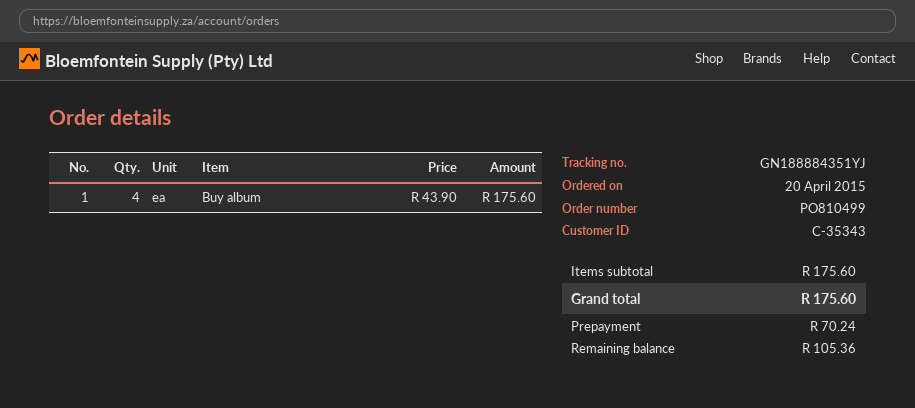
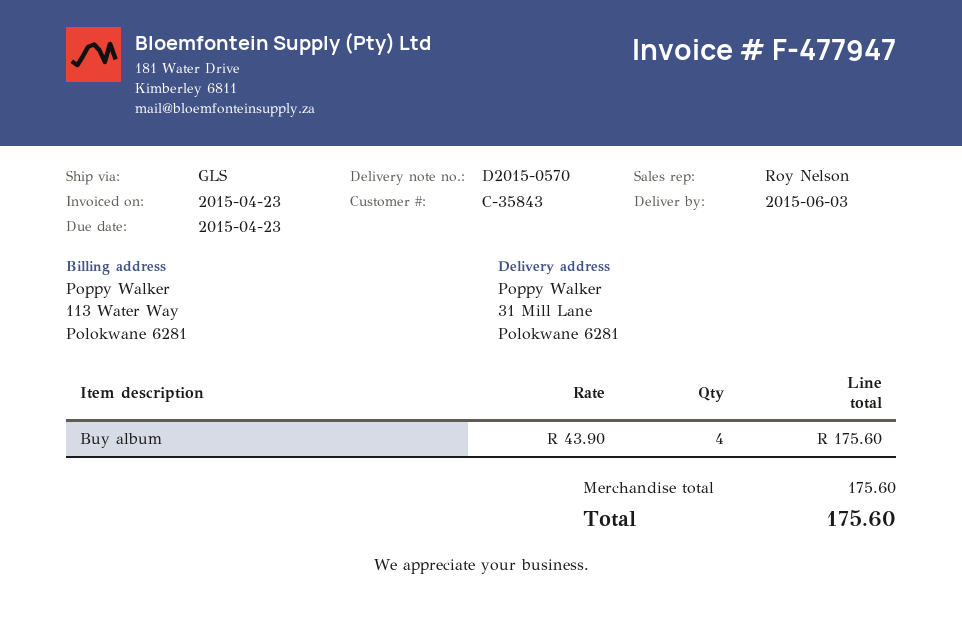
customer number: C-35343 -> C-35843

